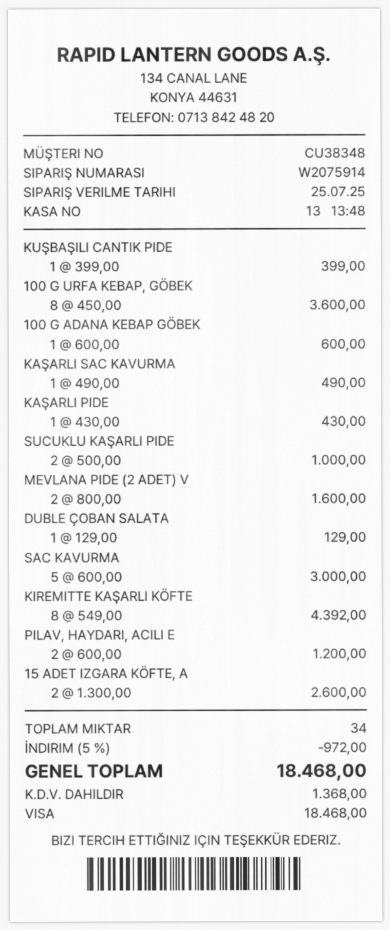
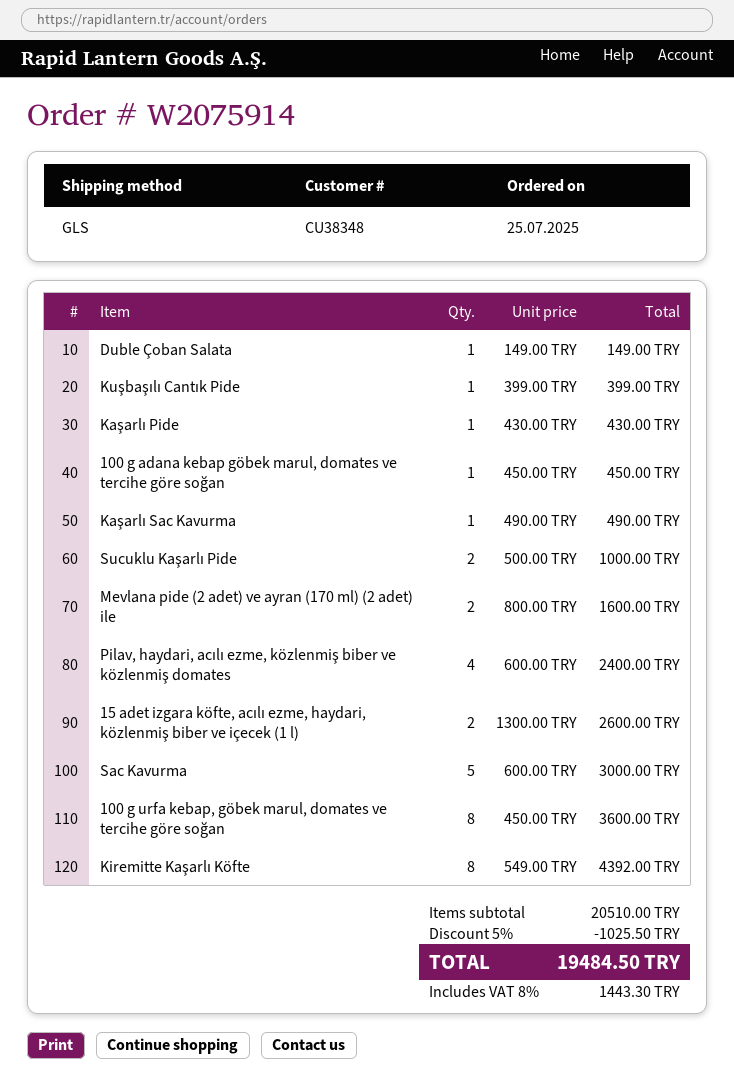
100 G ADANA KEBAP GÖBEK: 1 x 600.00 = 600.00 -> 1 x 450.00 = 450.00
DUBLE ÇOBAN SALATA: 1 x 129.00 = 129.00 -> 1 x 149.00 = 149.00
PILAV, HAYDARI, ACILI E: 2 x 600.00 = 1200.00 -> 4 x 600.00 = 2400.00
discount: 5% = 972.00 -> 5% = 1025.50
tax: 1368.00 -> 1443.30
total: 18468.00 -> 19484.50

